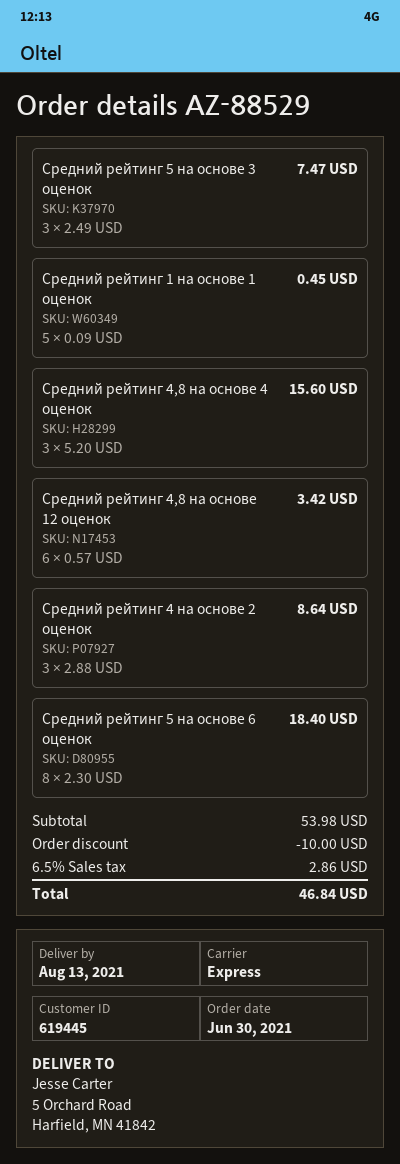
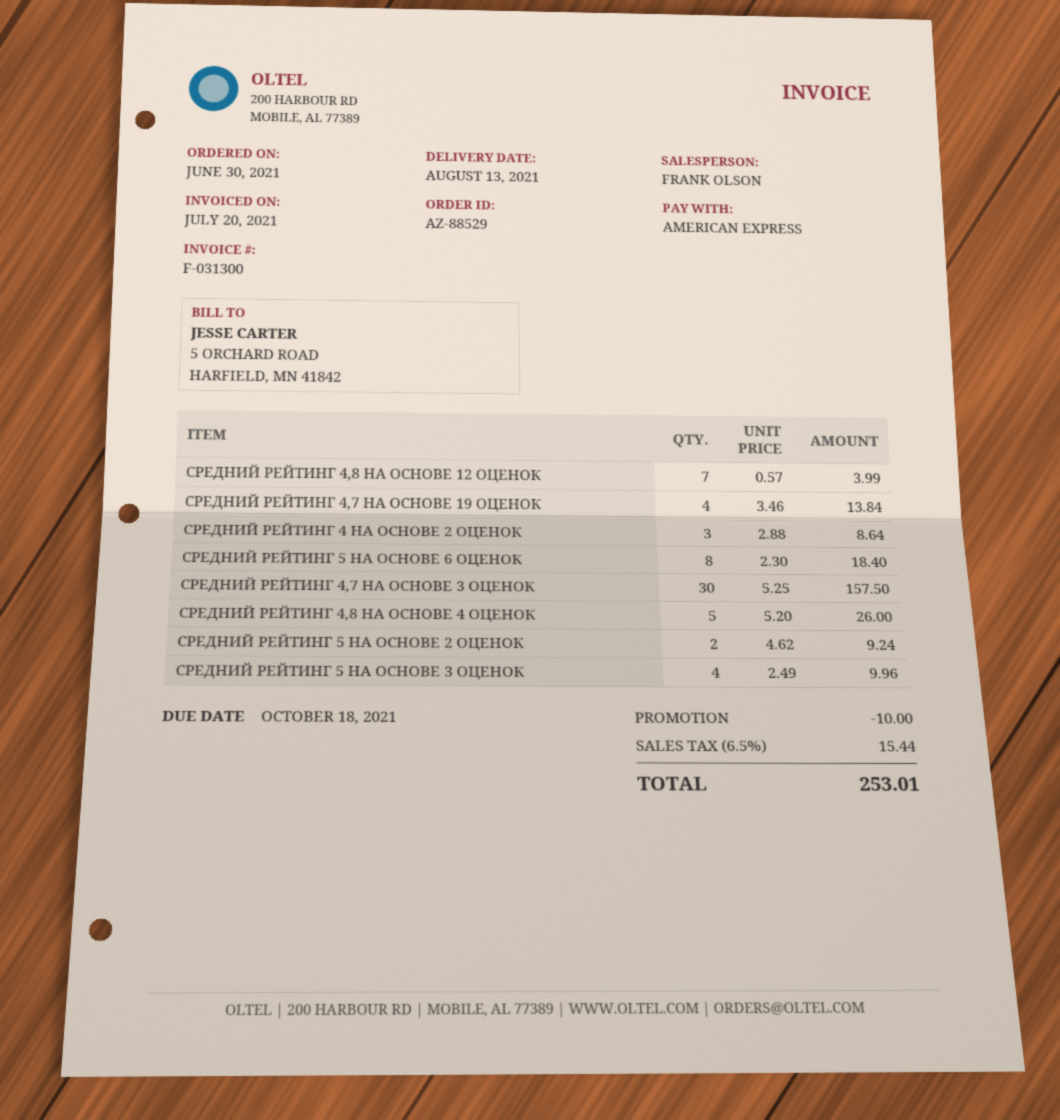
Средний рейтинг 5 на основе 3 оценок: 3 x 2.49 = 7.47 -> 4 x 2.49 = 9.96
Средний рейтинг 1 на основе 1 оценок: 5 x 0.09 = 0.45 -> none
Средний рейтинг 4,8 на основе 4 оценок: 3 x 5.20 = 15.60 -> 5 x 5.20 = 26.00
Средний рейтинг 4,8 на основе 12 оценок: 6 x 0.57 = 3.42 -> 7 x 0.57 = 3.99
СРЕДНИЙ РЕЙТИНГ 4,7 НА ОСНОВЕ 19 ОЦЕНОК: none -> 4 x 3.46 = 13.84
СРЕДНИЙ РЕЙТИНГ 4,7 НА ОСНОВЕ 3 ОЦЕНОК: none -> 30 x 5.25 = 157.50
СРЕДНИЙ РЕЙТИНГ 5 НА ОСНОВЕ 2 ОЦЕНОК: none -> 2 x 4.62 = 9.24
tax: 6.5% = 2.86 -> 6.5% = 15.44
total: 46.84 -> 253.01

